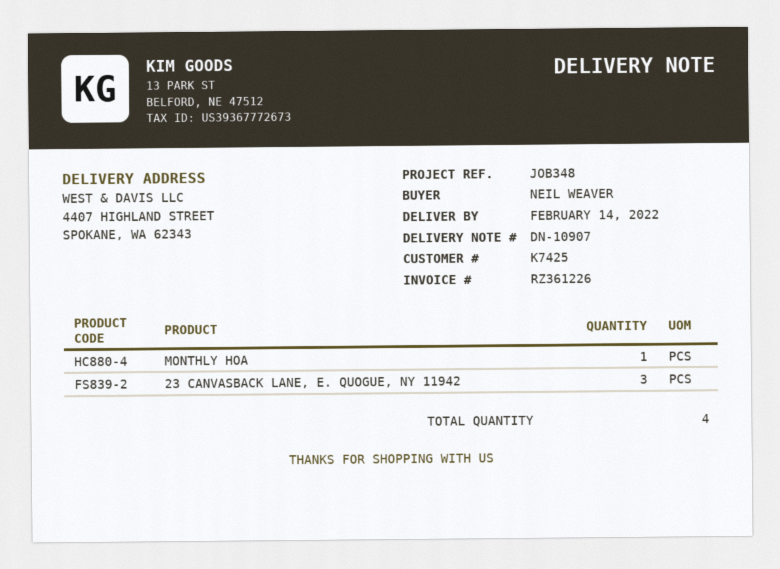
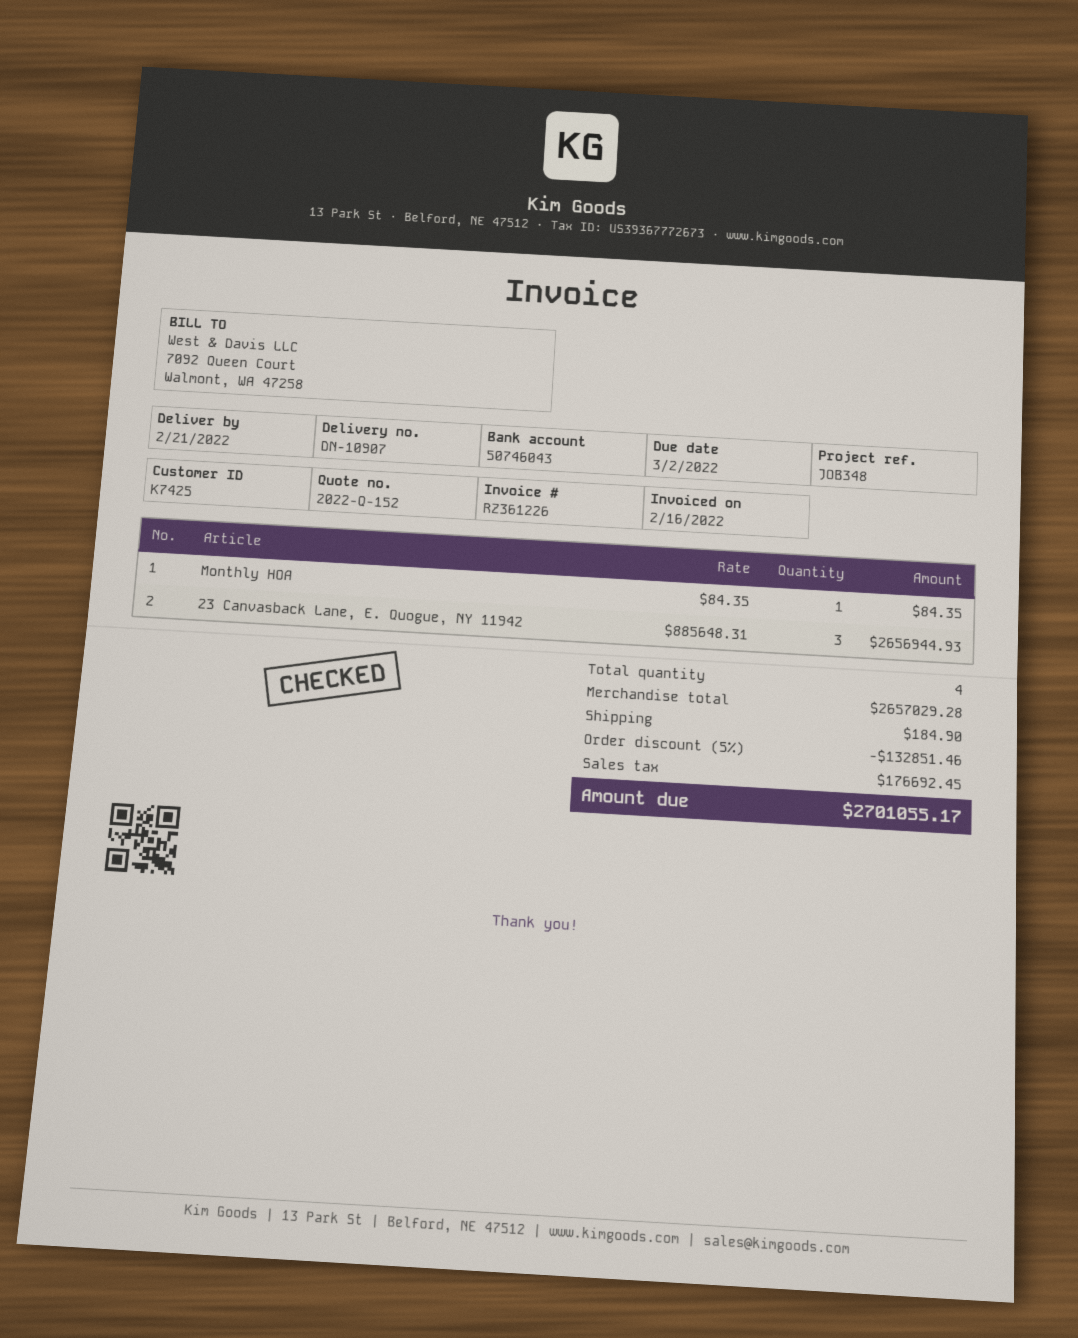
delivery date: 2022-02-14 -> 2022-02-21

